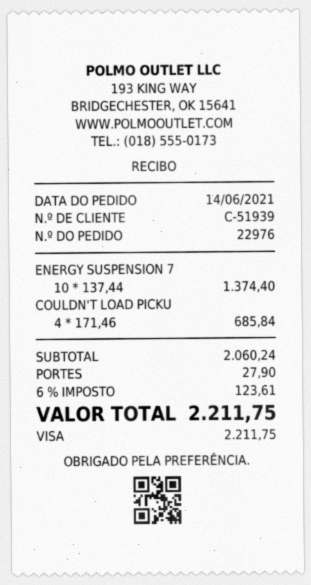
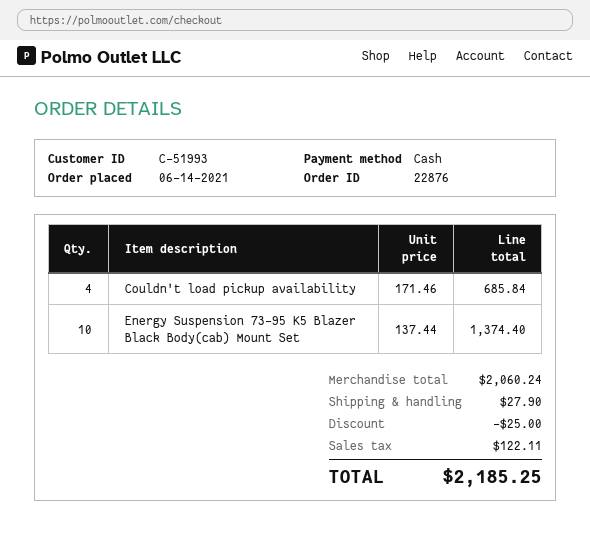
order number: 22976 -> 22876
customer number: C-51939 -> C-51993
payment method: Visa -> cash
discount: none -> 25.00
tax: 123.61 -> 122.11
total: 2211.75 -> 2185.25

